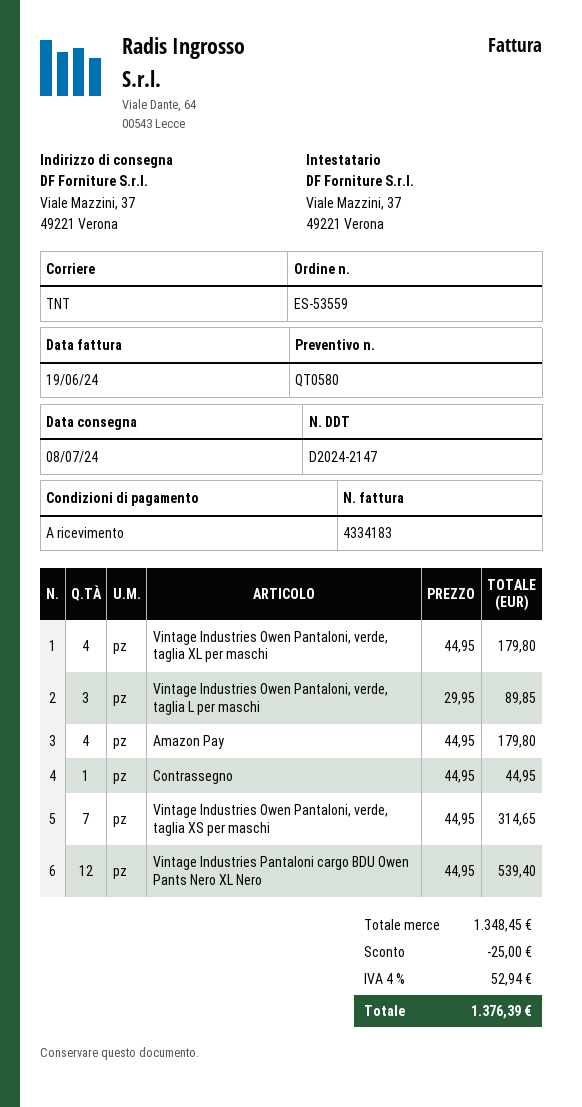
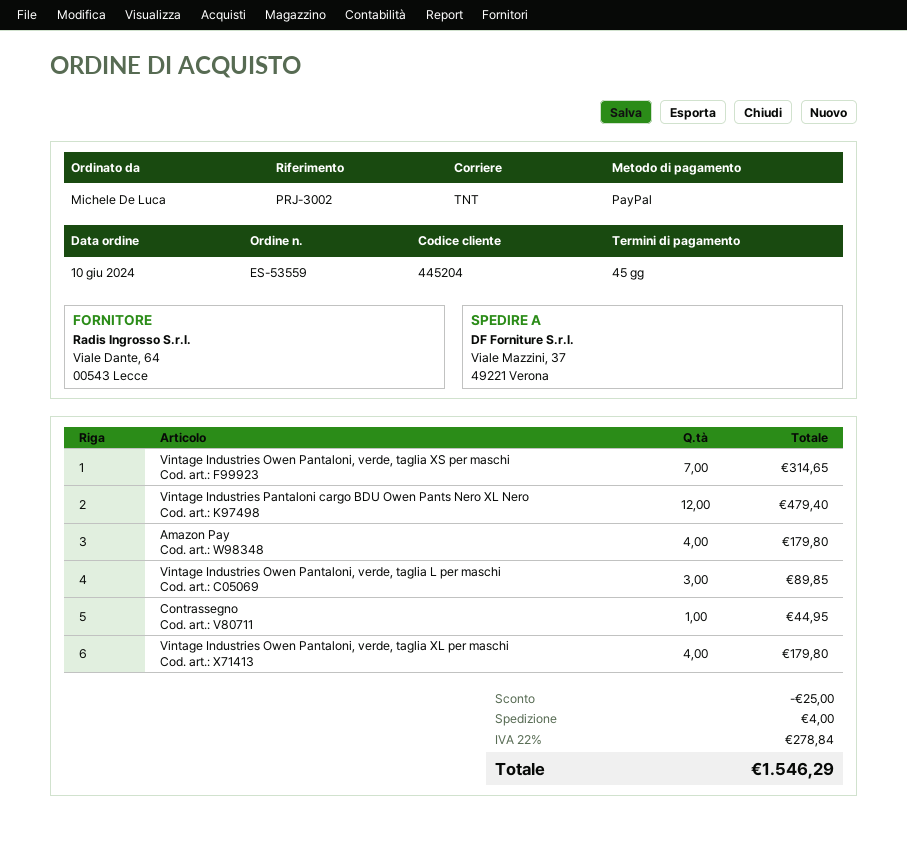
payment terms: on receipt -> 45 days
Vintage Industries Pantaloni cargo BDU Owen Pants Nero XL Nero: 12 for 539.40 -> 12 for 479.40
shipping: none -> 4.00
tax: 4% = 52.94 -> 22% = 278.84
total: 1376.39 -> 1546.29

